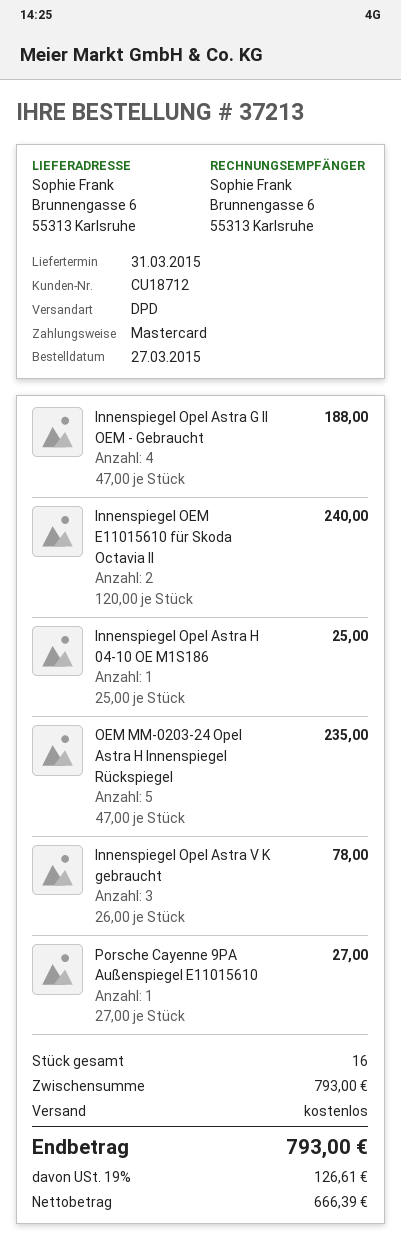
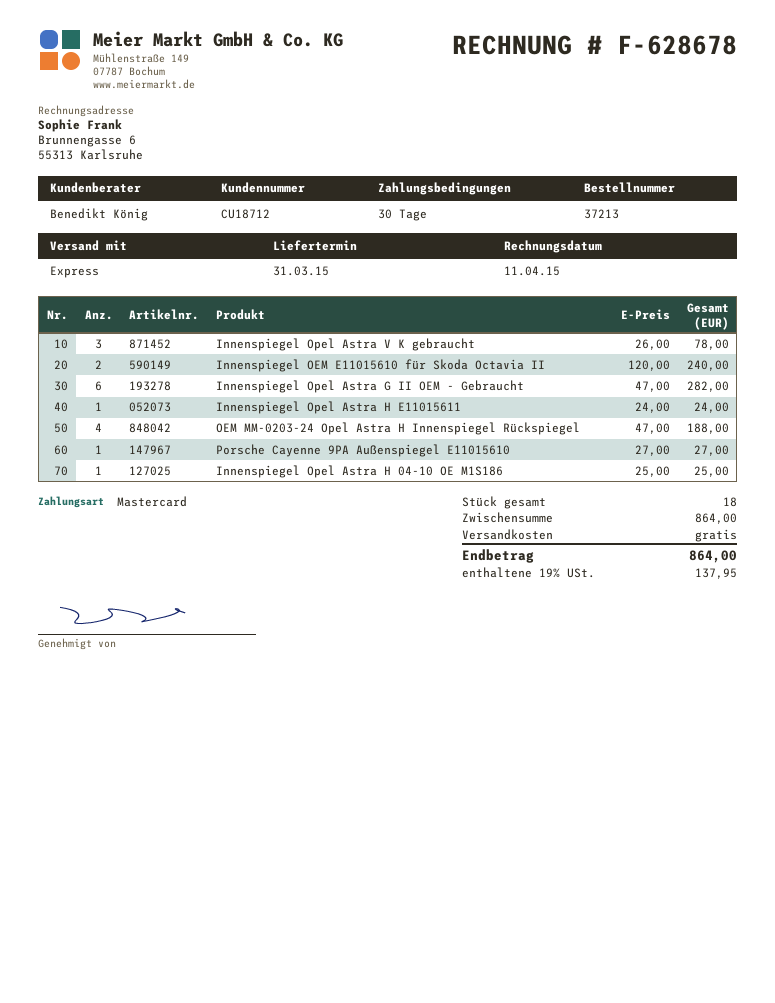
shipping method: DPD -> express
Innenspiegel Opel Astra G II OEM - Gebraucht: 4 x 47.00 = 188.00 -> 6 x 47.00 = 282.00
OEM MM-0203-24 Opel Astra H Innenspiegel Rückspiegel: 5 x 47.00 = 235.00 -> 4 x 47.00 = 188.00
Innenspiegel Opel Astra H E11015611: none -> 1 x 24.00 = 24.00
total quantity: 16 -> 18
subtotal: 793.00 -> 864.00
tax: 19% = 126.61 -> 19% = 137.95
total: 793.00 -> 864.00

